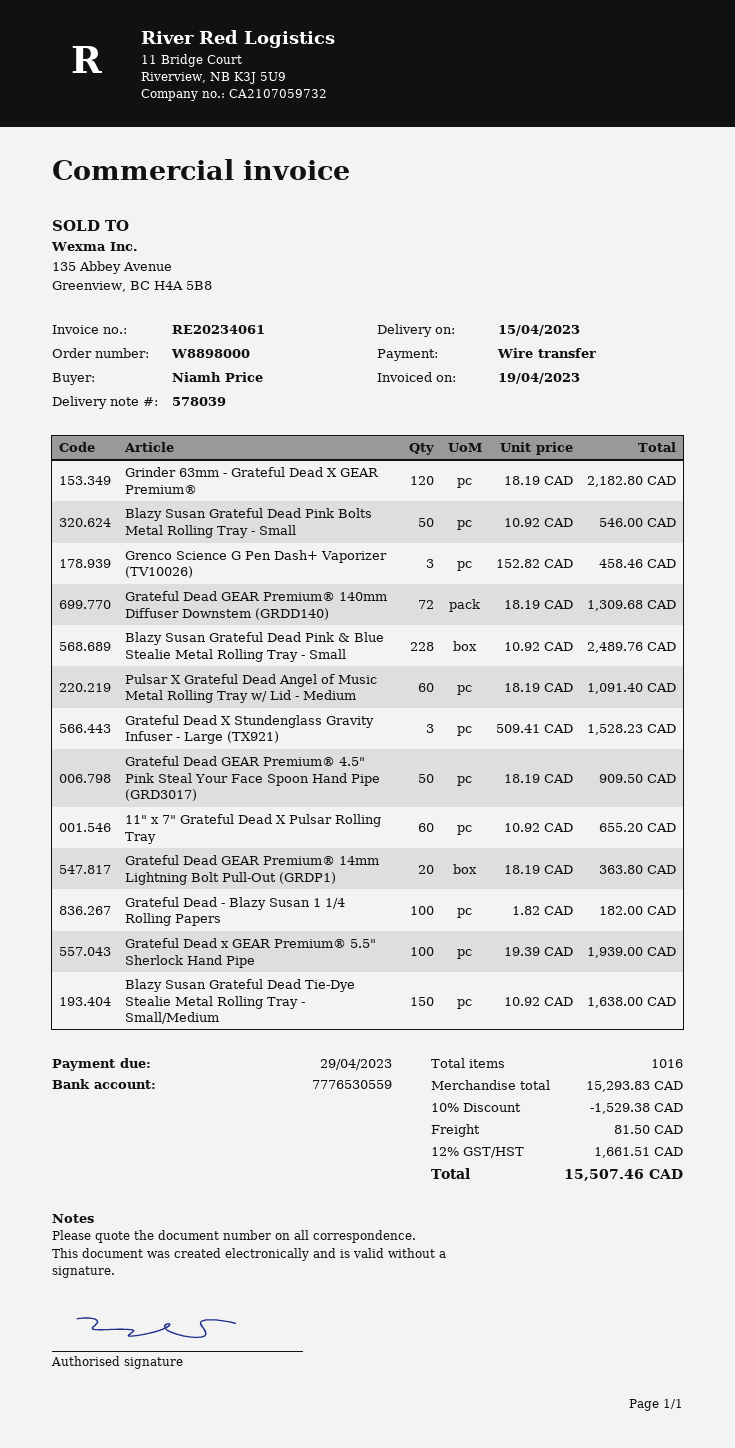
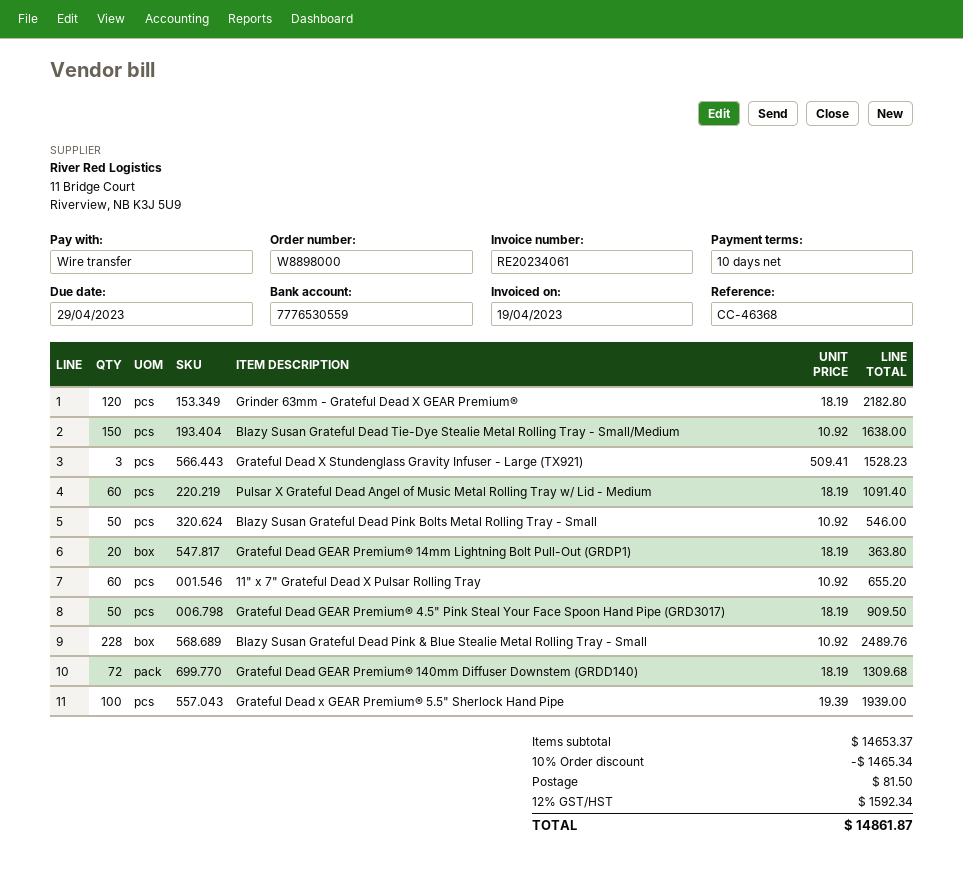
Grenco Science G Pen Dash+ Vaporizer (TV10026): 3 x 152.82 = 458.46 -> none
Grateful Dead - Blazy Susan 1 1/4 Rolling Papers: 100 x 1.82 = 182.00 -> none
subtotal: 15293.83 -> 14653.37
discount: 10% = 1529.38 -> 10% = 1465.34
tax: 12% = 1661.51 -> 12% = 1592.34
total: 15507.46 -> 14861.87

